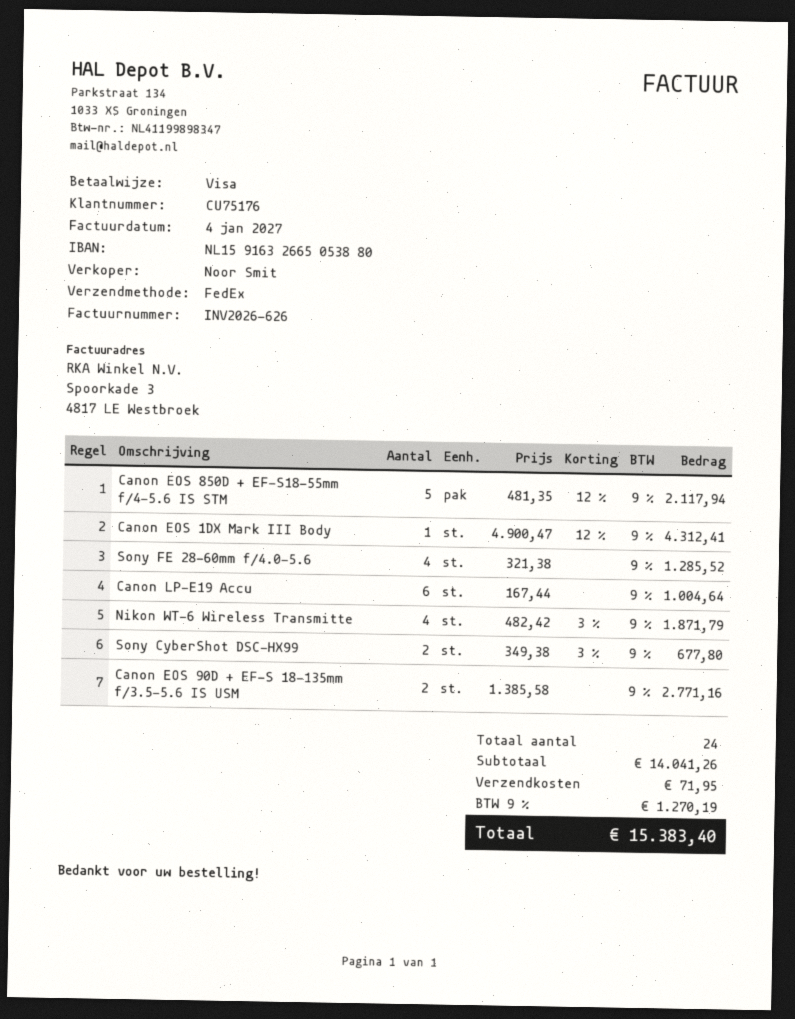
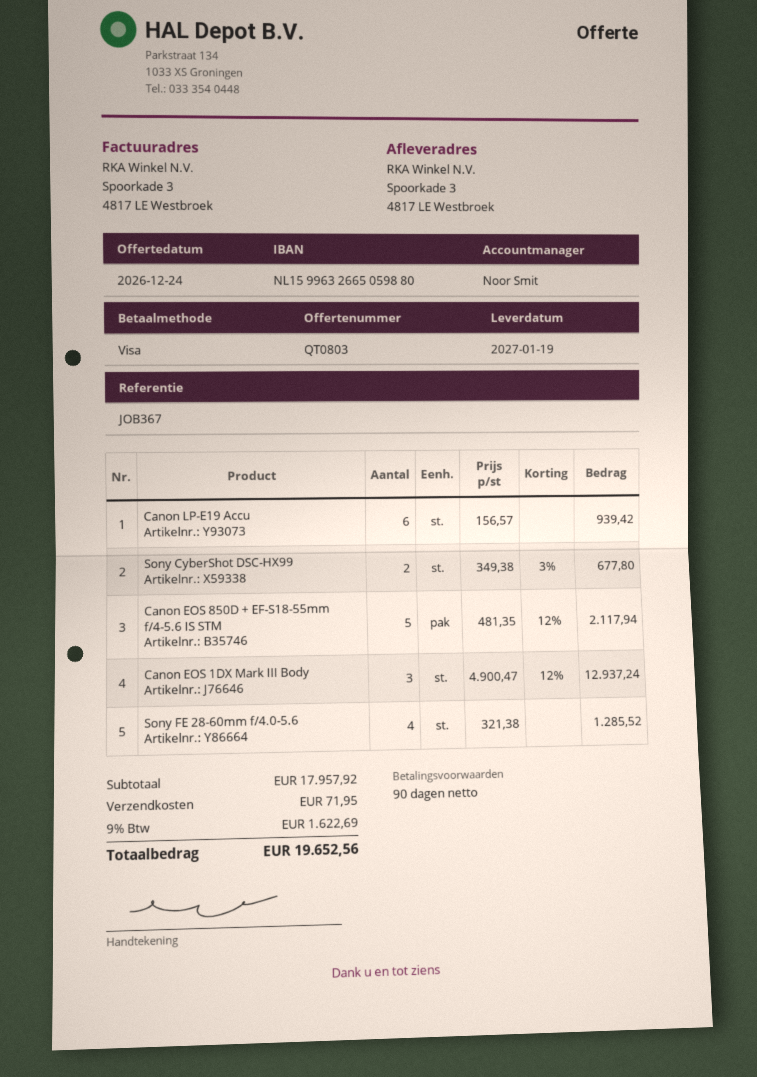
bank account: NL1591632665053880 -> NL1599632665059880
Canon EOS 1DX Mark III Body: 1 x 4900.47 - 12% = 4312.41 -> 3 x 4900.47 - 12% = 12937.24
Canon LP-E19 Accu: 6 x 167.44 = 1004.64 -> 6 x 156.57 = 939.42
Nikon WT-6 Wireless Transmitte: 4 x 482.42 - 3% = 1871.79 -> none
Canon EOS 90D + EF-S 18-135mm f/3.5-5.6 IS USM: 2 x 1385.58 = 2771.16 -> none
subtotal: 14041.26 -> 17957.92
tax: 9% = 1270.19 -> 9% = 1622.69
total: 15383.40 -> 19652.56

